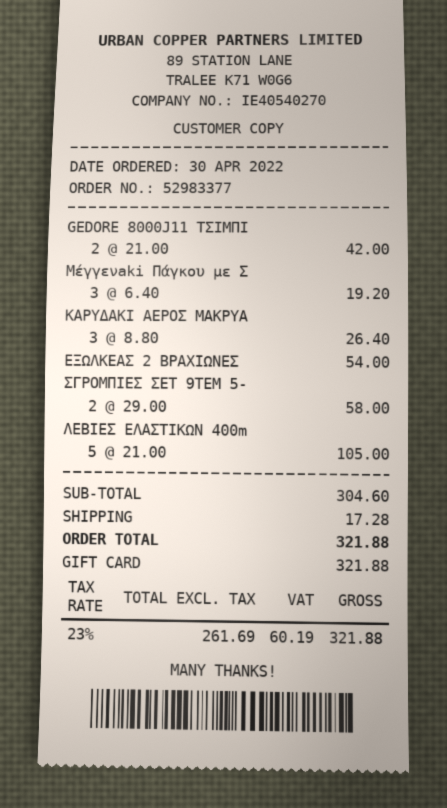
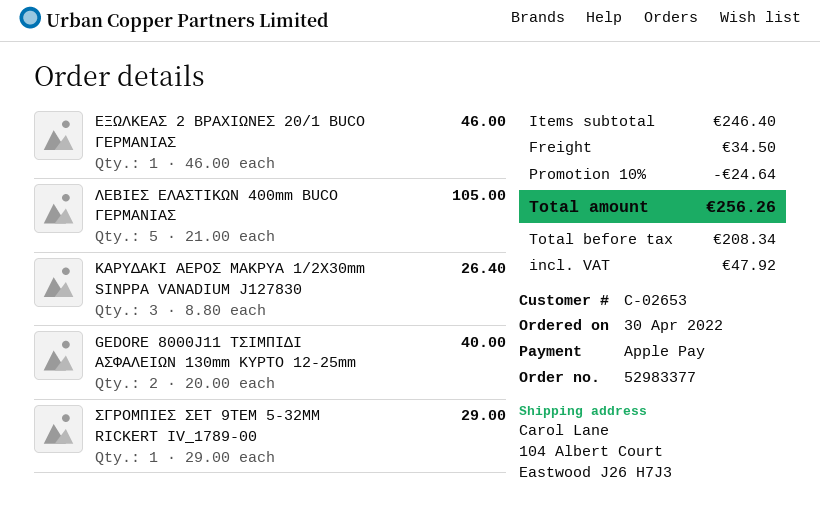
payment method: gift card -> Apple Pay
GEDORE 8000J11 ΤΣΙΜΠΙ: 2 x 21.00 = 42.00 -> 2 x 20.00 = 40.00
Μέγγενaki Πάγκου με Σ: 3 x 6.40 = 19.20 -> none
ΕΞΩΛΚΕΑΣ 2 ΒΡΑΧΙΩΝΕΣ: 1 x 54.00 = 54.00 -> 1 x 46.00 = 46.00
ΣΓΡΟΜΠΙΕΣ ΣΕΤ 9ΤΕΜ 5-: 2 x 29.00 = 58.00 -> 1 x 29.00 = 29.00
subtotal: 304.60 -> 246.40
discount: none -> 10% = 24.64
shipping: 17.28 -> 34.50
net: 261.69 -> 208.34
tax: 60.19 -> 47.92
total: 321.88 -> 256.26

